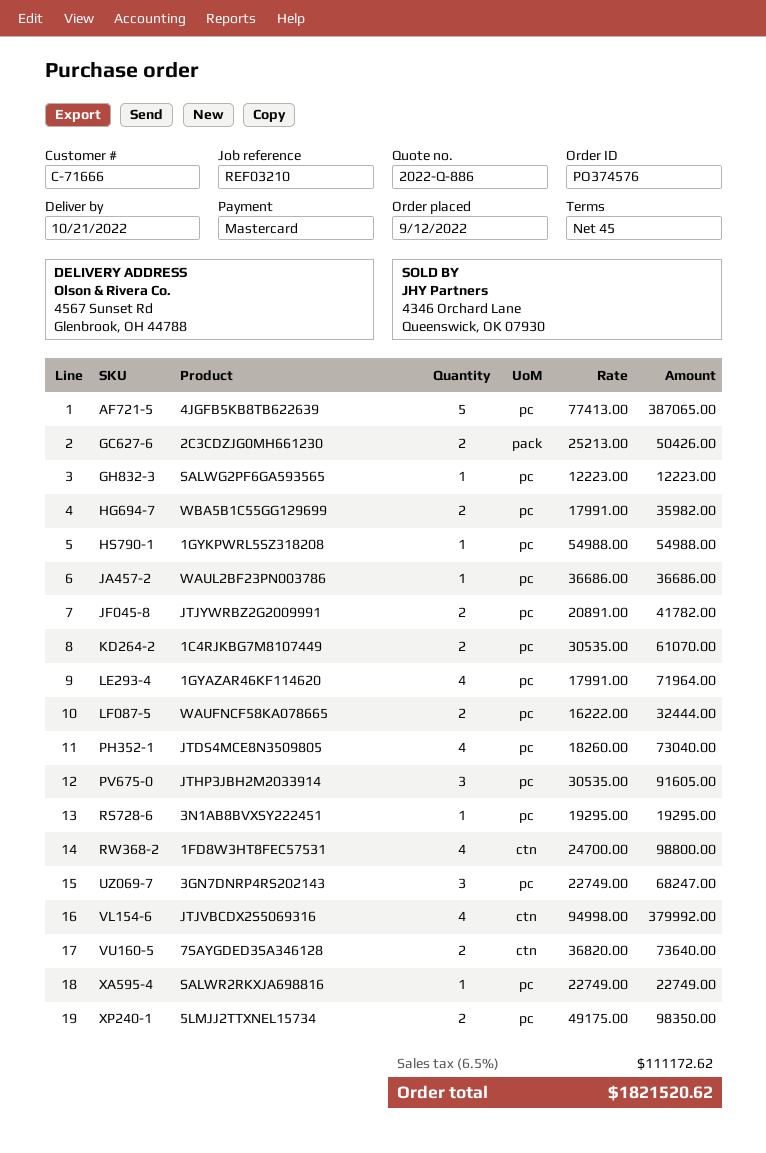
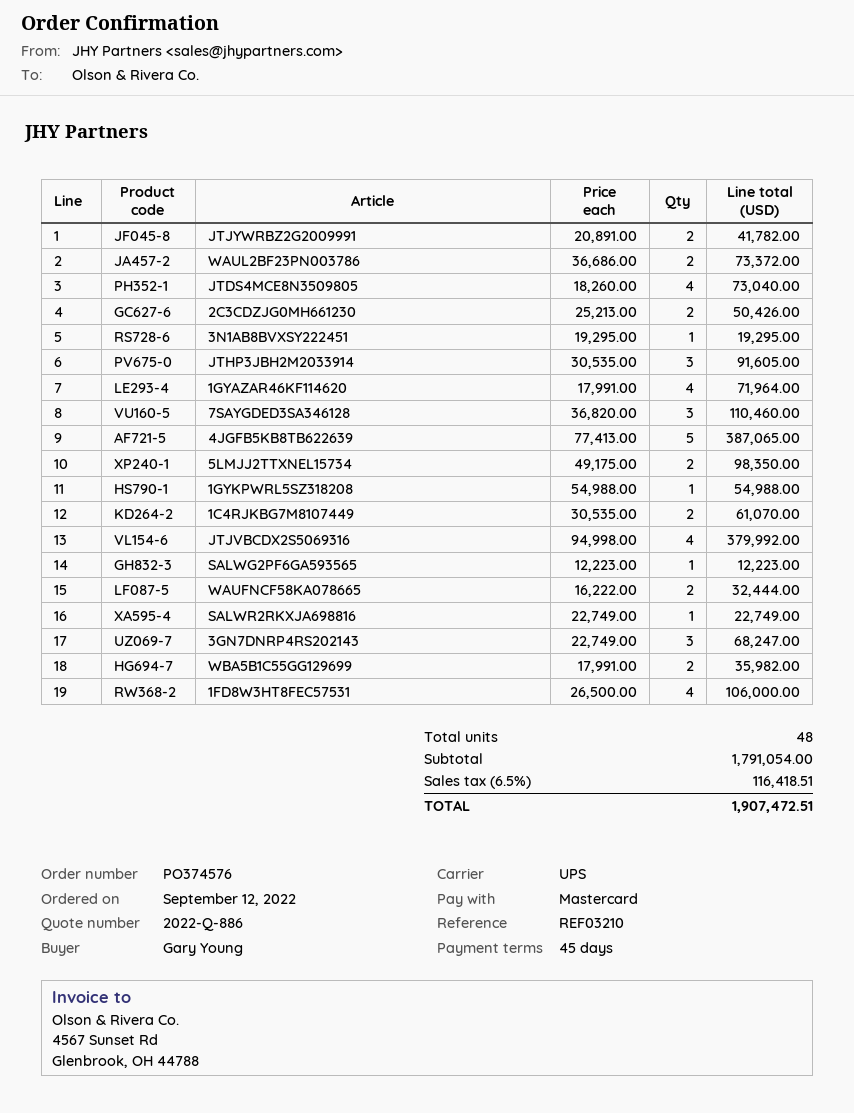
WAUL2BF23PN003786: 1 x 36686.00 = 36686.00 -> 2 x 36686.00 = 73372.00
1FD8W3HT8FEC57531: 4 x 24700.00 = 98800.00 -> 4 x 26500.00 = 106000.00
7SAYGDED3SA346128: 2 x 36820.00 = 73640.00 -> 3 x 36820.00 = 110460.00
tax: 6.5% = 111172.62 -> 6.5% = 116418.51
total: 1821520.62 -> 1907472.51

